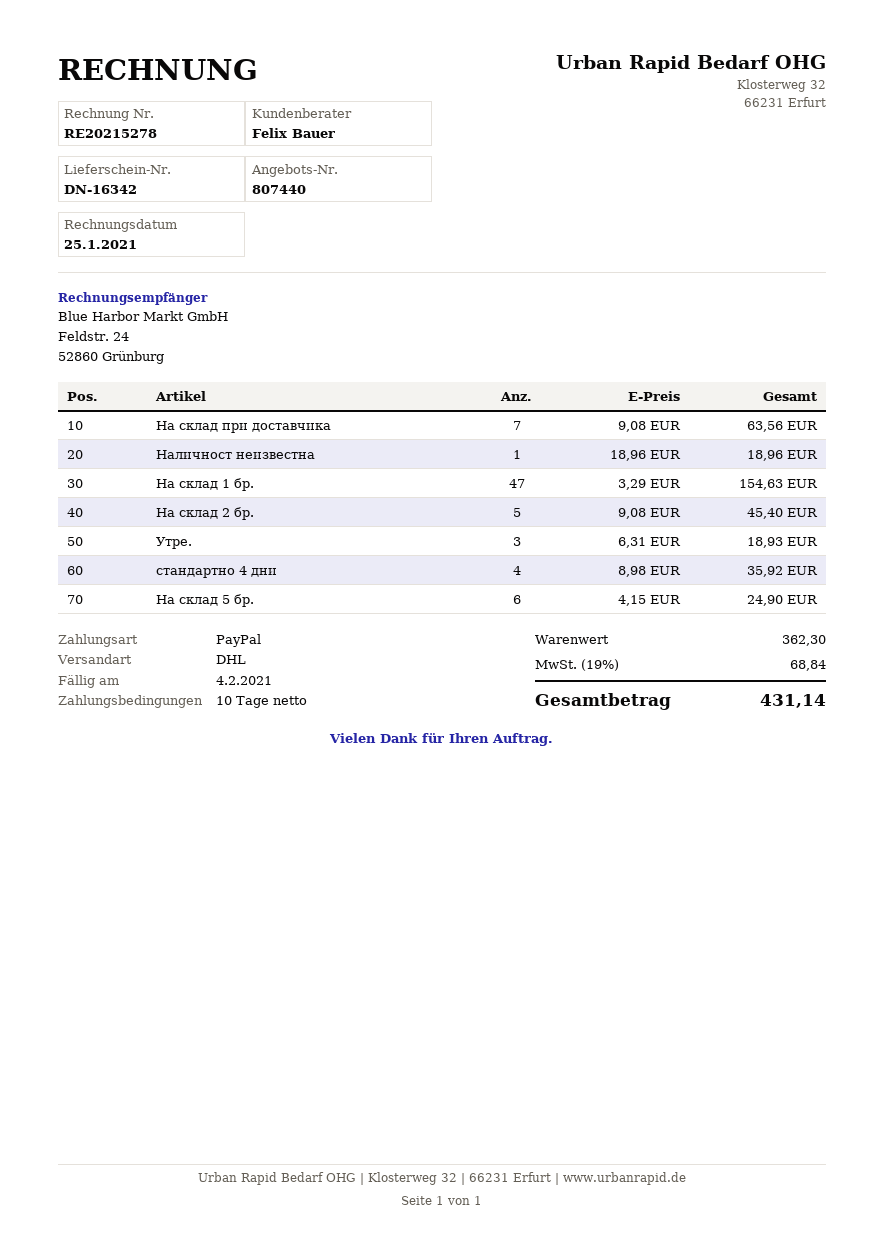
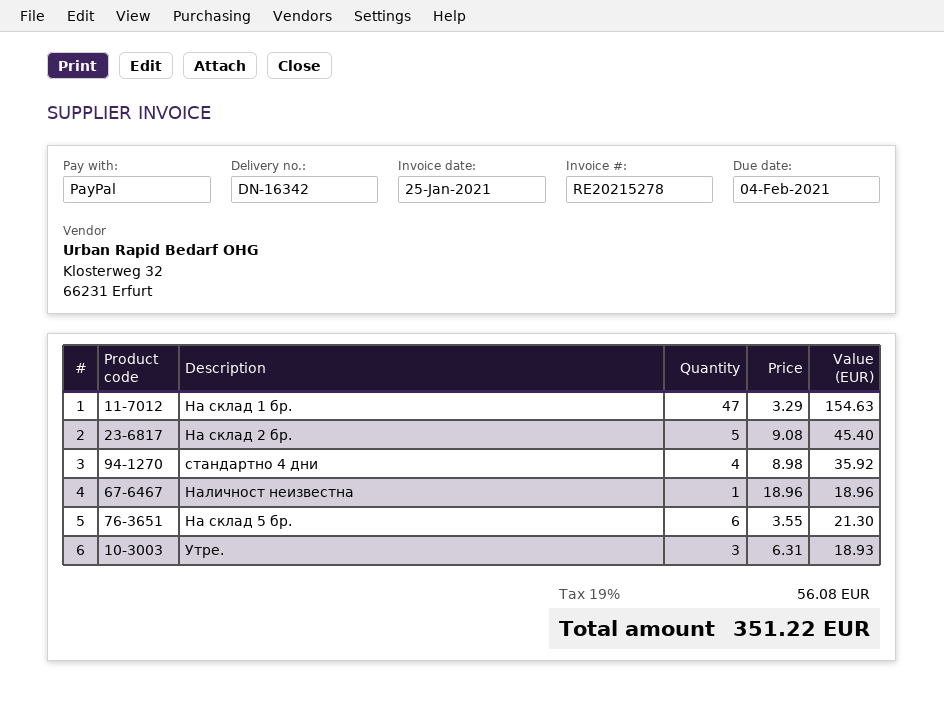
На склад при доставчика: 7 x 9.08 = 63.56 -> none
На склад 5 бр.: 6 x 4.15 = 24.90 -> 6 x 3.55 = 21.30
tax: 19% = 68.84 -> 19% = 56.08
total: 431.14 -> 351.22

